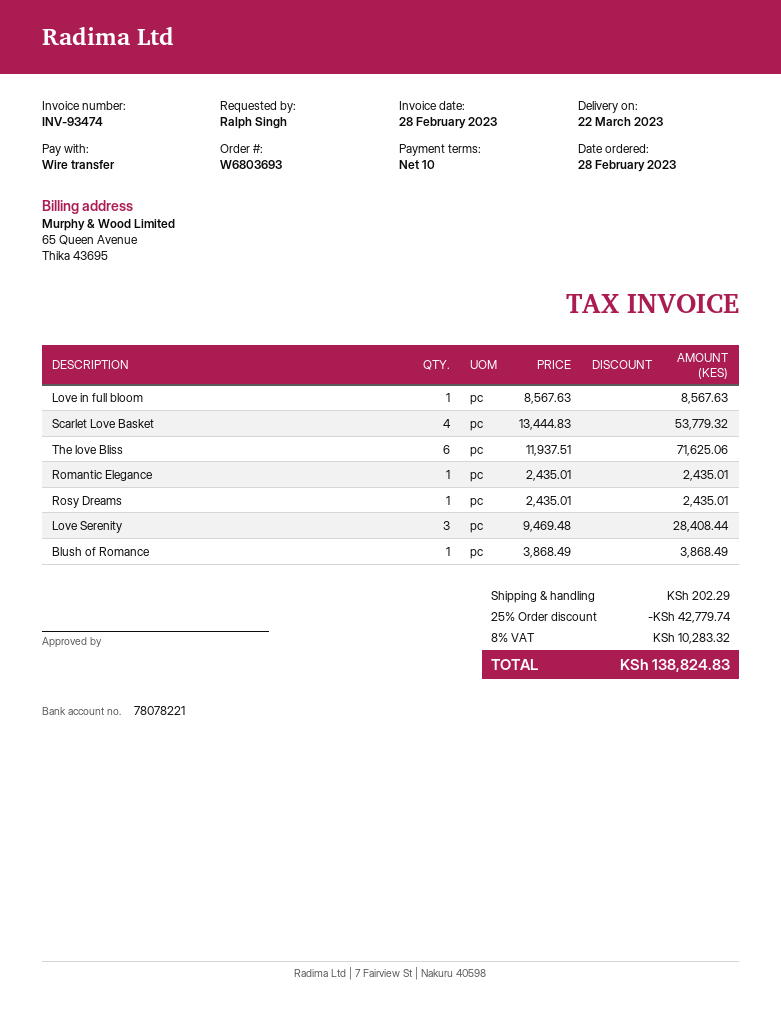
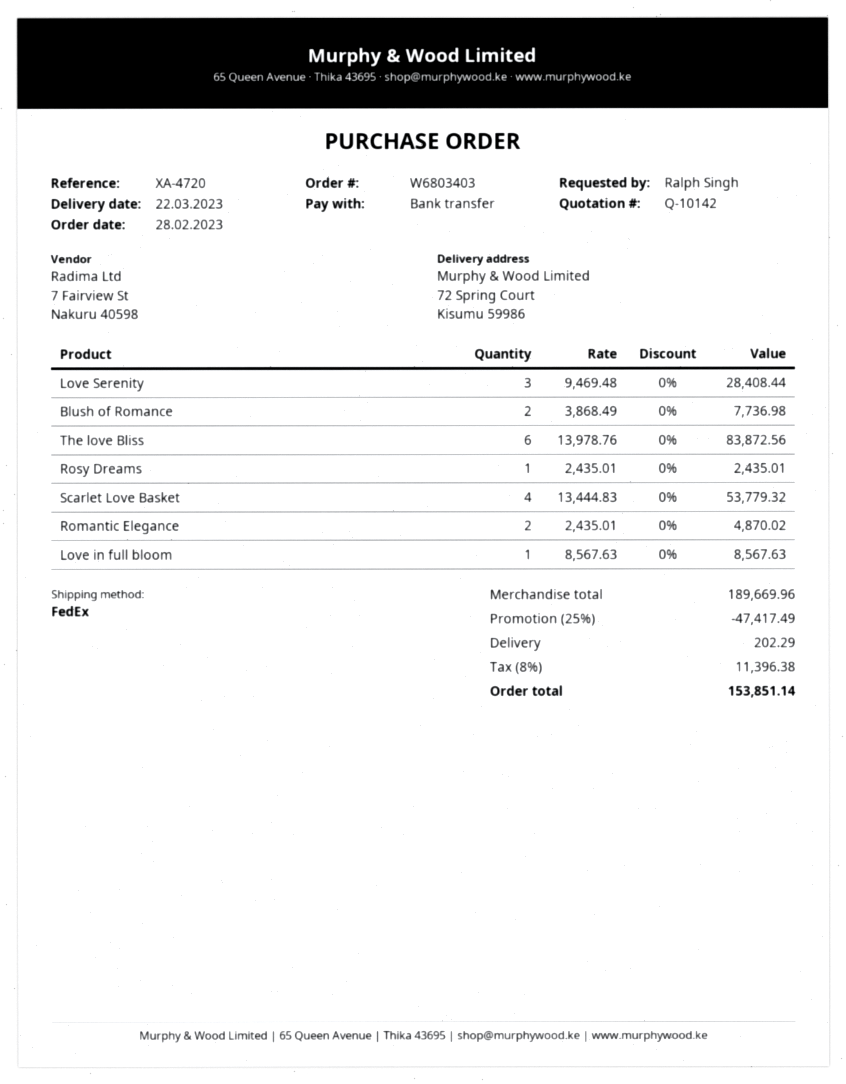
order number: W6803693 -> W6803403
The love Bliss: 6 x 11937.51 = 71625.06 -> 6 x 13978.76 = 83872.56
Romantic Elegance: 1 x 2435.01 = 2435.01 -> 2 x 2435.01 = 4870.02
Blush of Romance: 1 x 3868.49 = 3868.49 -> 2 x 3868.49 = 7736.98
discount: 25% = 42779.74 -> 25% = 47417.49
tax: 8% = 10283.32 -> 8% = 11396.38
total: 138824.83 -> 153851.14

